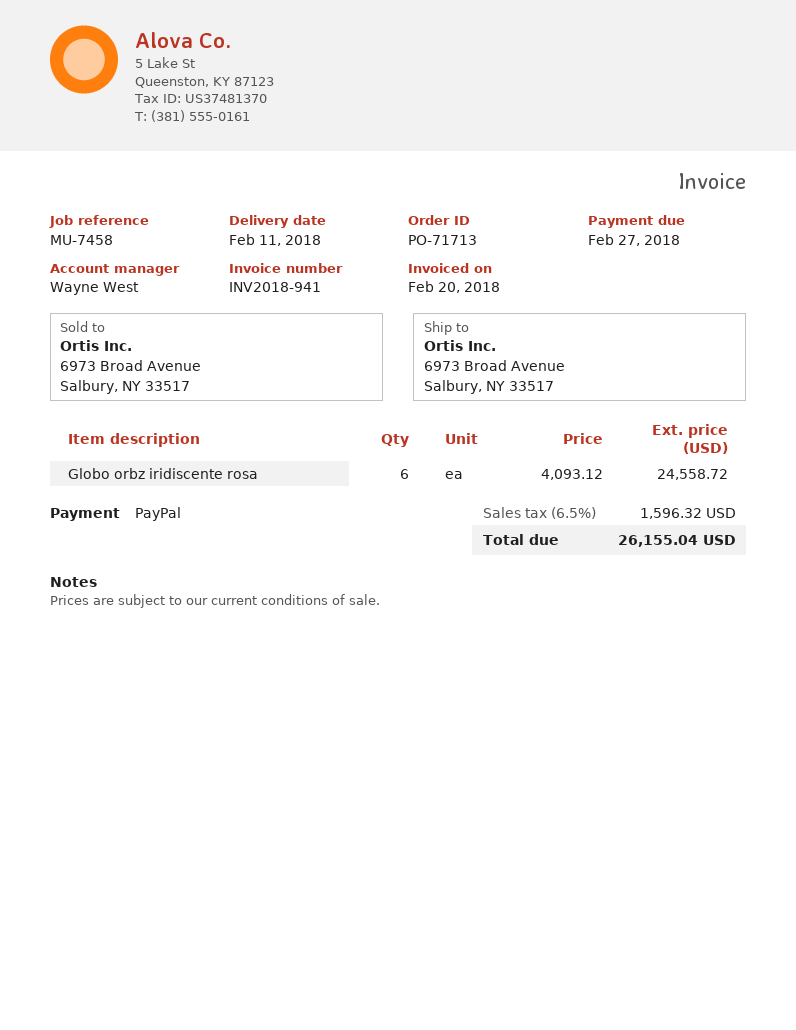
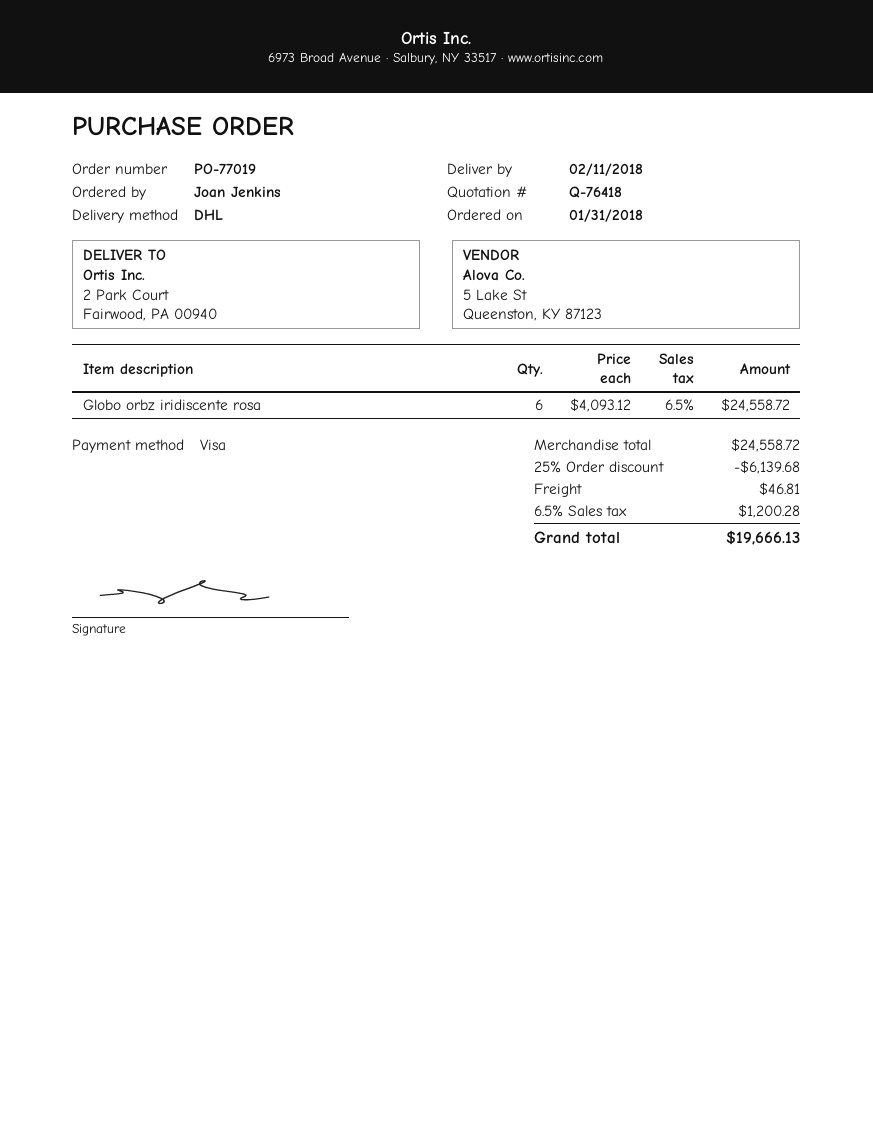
order number: PO-71713 -> PO-77019
payment method: PayPal -> Visa
ship to: 6973 Broad Avenue, Salbury, NY 33517 -> 2 Park Court, Fairwood, PA 00940
discount: none -> 25% = 6139.68
shipping: none -> 46.81
tax: 6.5% = 1596.32 -> 6.5% = 1200.28
total: 26155.04 -> 19666.13

